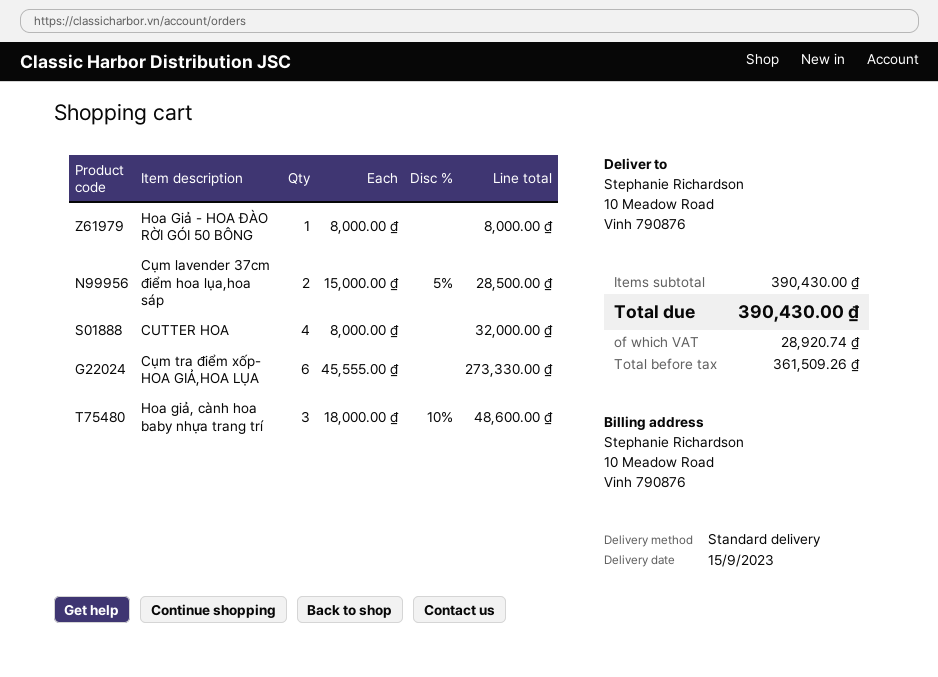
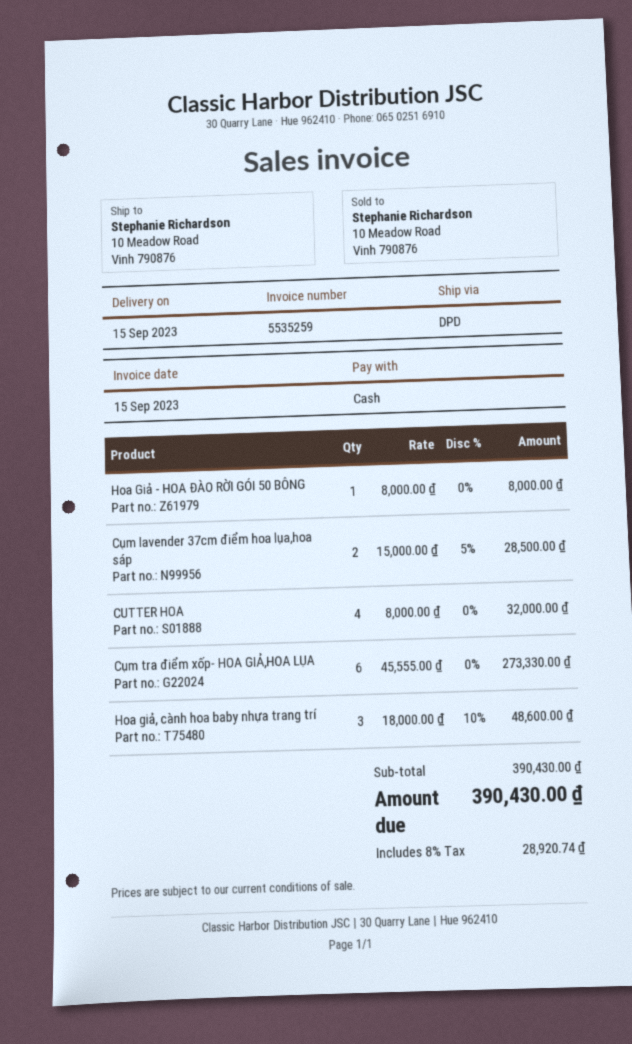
shipping method: standard -> DPD

